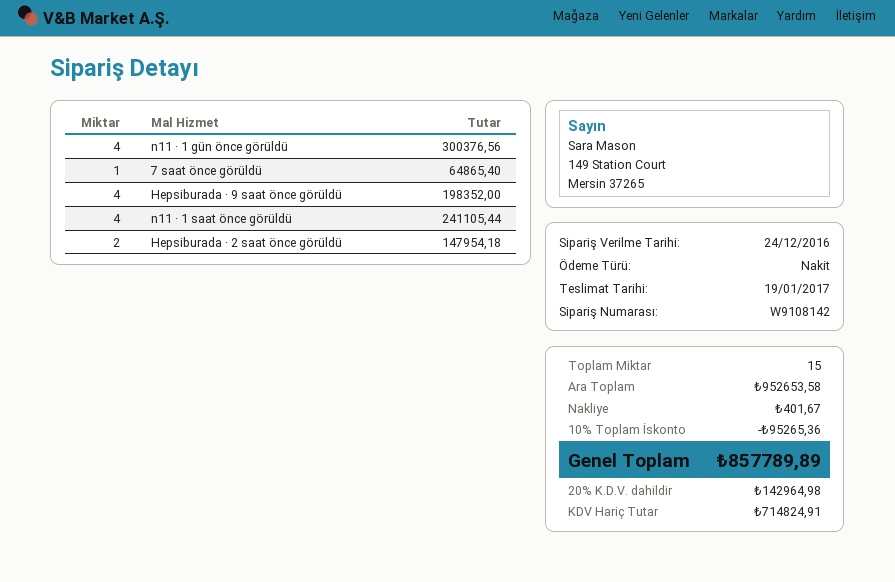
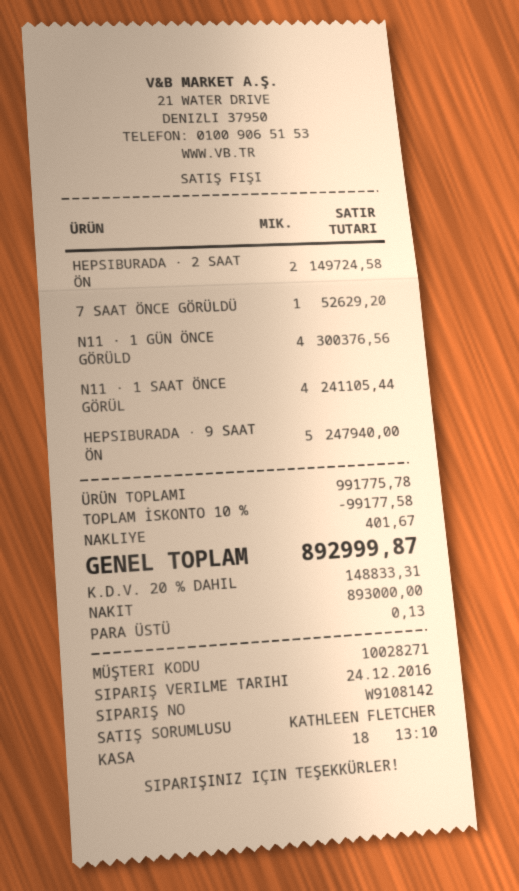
7 saat önce görüldü: 1 for 64865.40 -> 1 for 52629.20
Hepsiburada · 9 saat önce görüldü: 4 for 198352.00 -> 5 for 247940.00
Hepsiburada · 2 saat önce görüldü: 2 for 147954.18 -> 2 for 149724.58
subtotal: 952653.58 -> 991775.78
discount: 10% = 95265.36 -> 10% = 99177.58
tax: 20% = 142964.98 -> 20% = 148833.31
total: 857789.89 -> 892999.87

